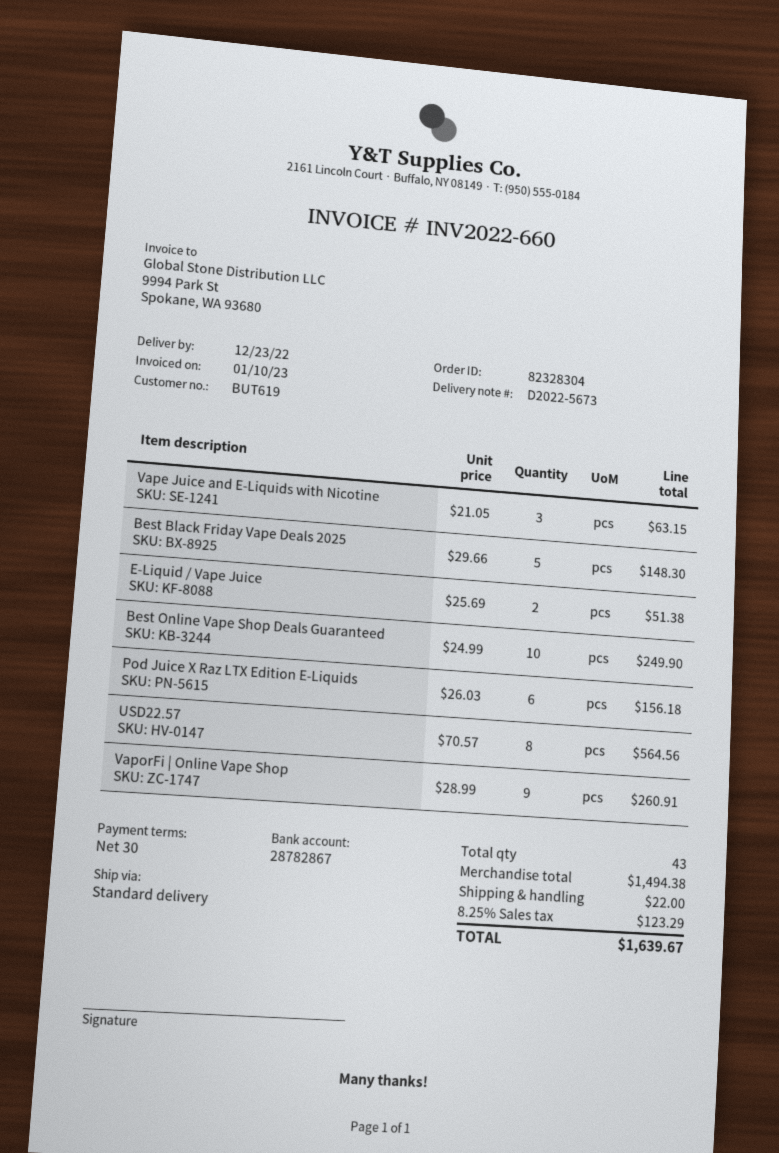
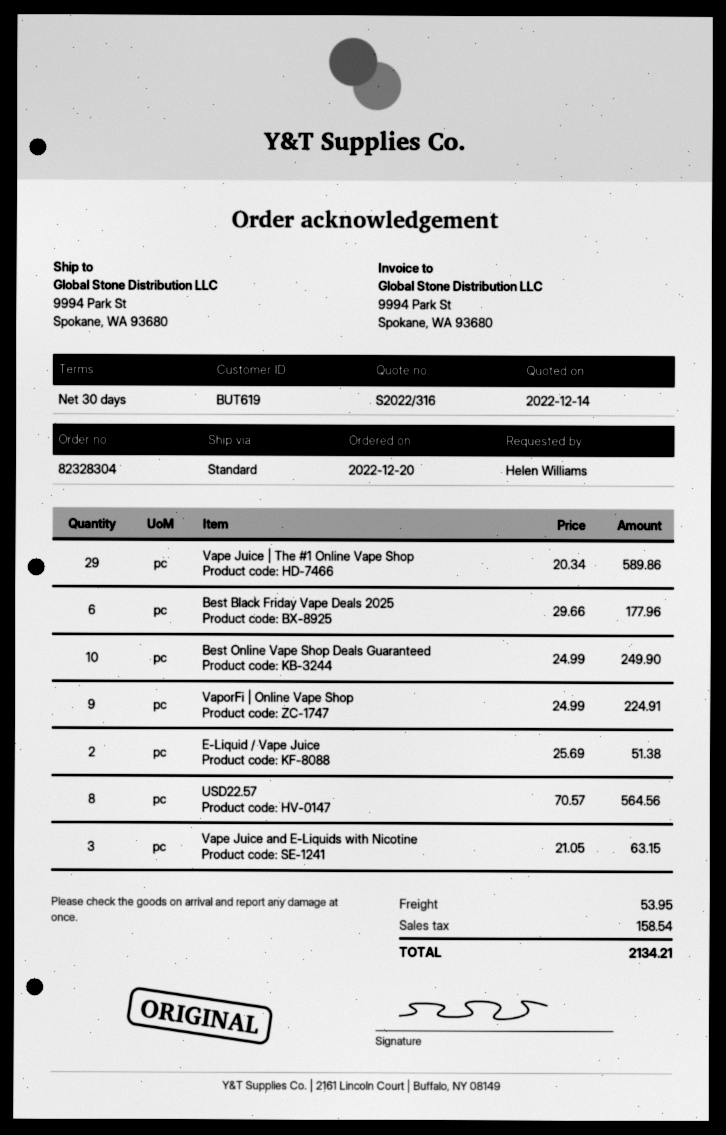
Best Black Friday Vape Deals 2025: 5 x 29.66 = 148.30 -> 6 x 29.66 = 177.96
Pod Juice X Raz LTX Edition E-Liquids: 6 x 26.03 = 156.18 -> none
VaporFi | Online Vape Shop: 9 x 28.99 = 260.91 -> 9 x 24.99 = 224.91
Vape Juice | The #1 Online Vape Shop: none -> 29 x 20.34 = 589.86
shipping: 22.00 -> 53.95
tax: 123.29 -> 158.54
total: 1639.67 -> 2134.21

